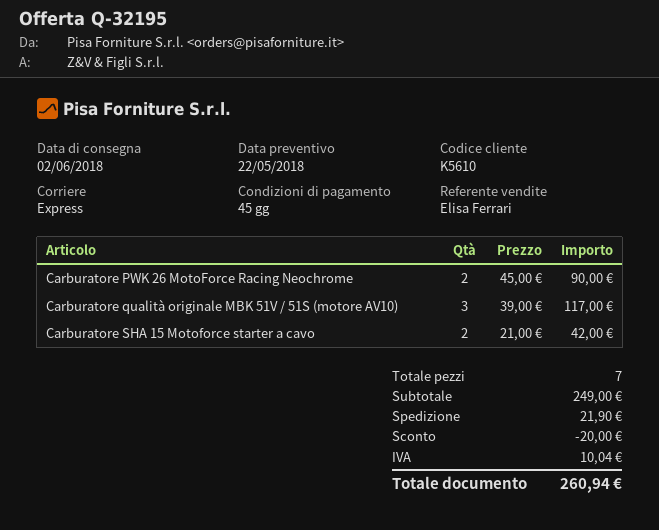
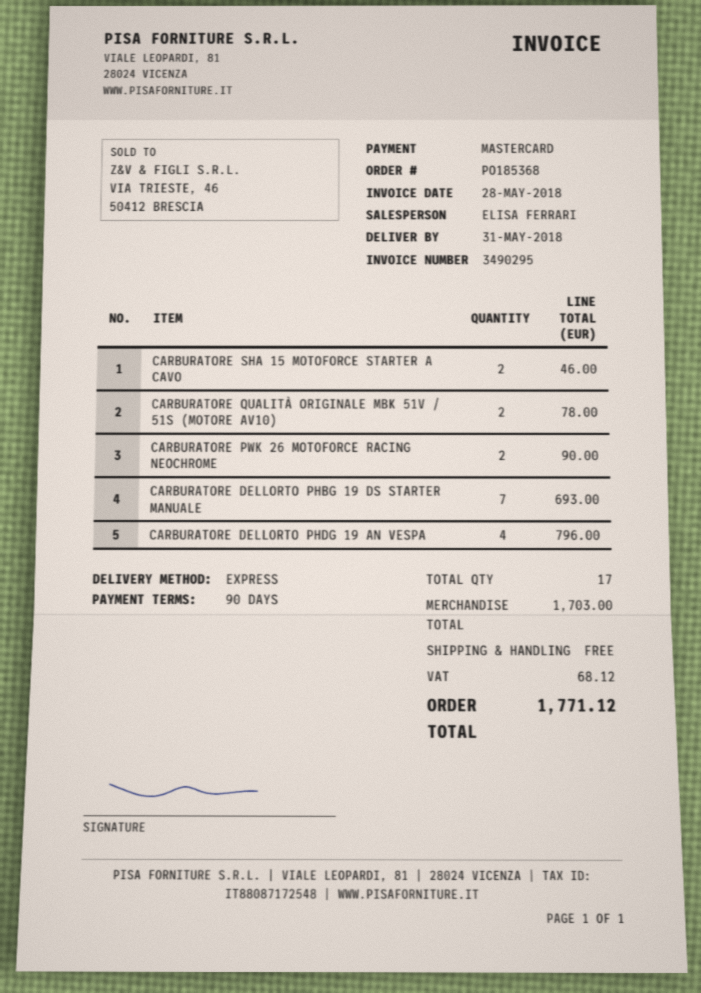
delivery date: 2018-06-02 -> 2018-05-31
payment terms: 45 days -> 90 days
Carburatore qualità originale MBK 51V / 51S (motore AV10): 3 for 117.00 -> 2 for 78.00
Carburatore SHA 15 Motoforce starter a cavo: 2 for 42.00 -> 2 for 46.00
CARBURATORE DELLORTO PHBG 19 DS STARTER MANUALE: none -> 7 for 693.00
CARBURATORE DELLORTO PHDG 19 AN VESPA: none -> 4 for 796.00
total quantity: 7 -> 17
subtotal: 249.00 -> 1703.00
discount: 20.00 -> none
shipping: 21.90 -> 0.00
tax: 10.04 -> 68.12
total: 260.94 -> 1771.12

